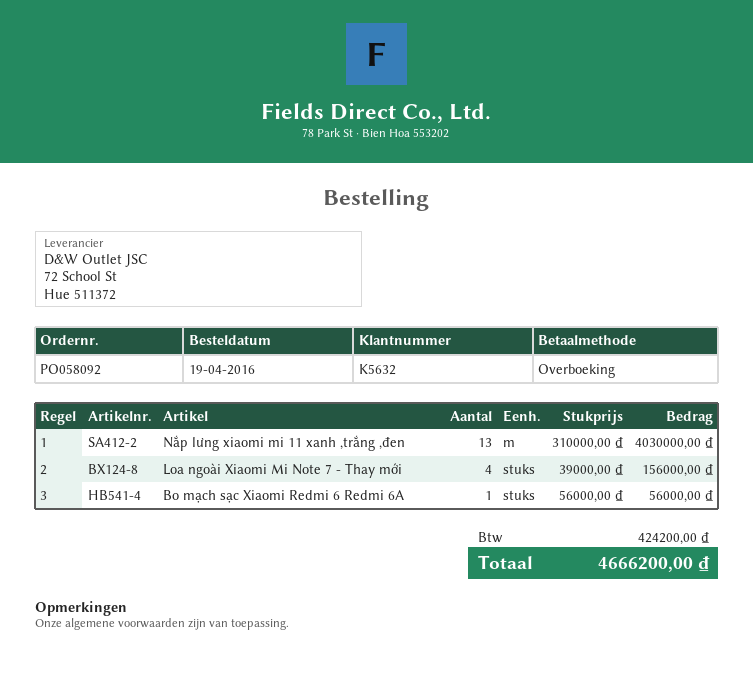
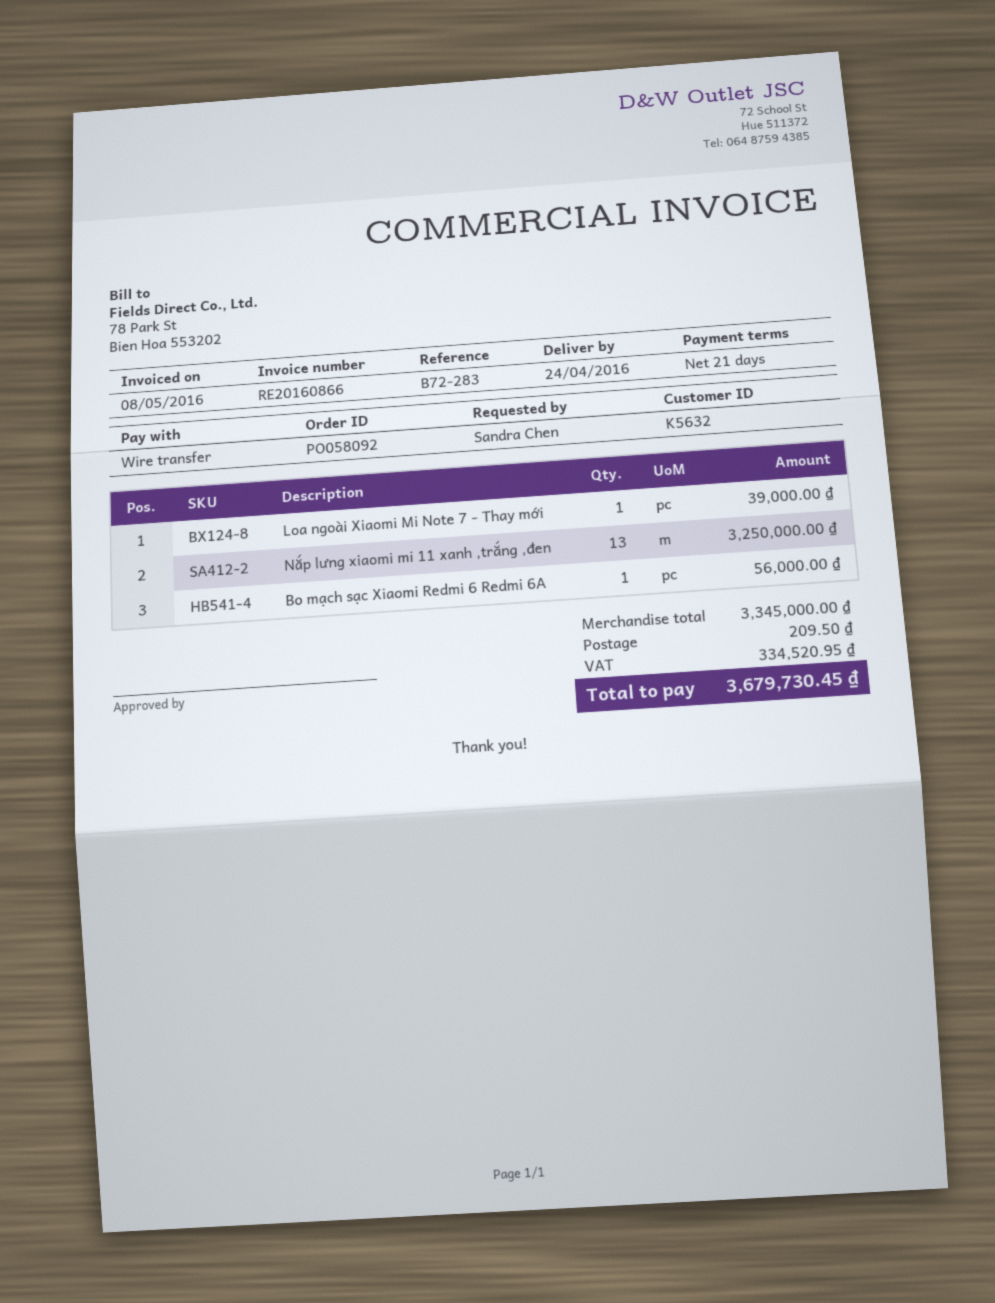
Nắp lưng xiaomi mi 11 xanh ,trắng ,đen: 13 for 4030000.00 -> 13 for 3250000.00
Loa ngoài Xiaomi Mi Note 7 - Thay mới: 4 for 156000.00 -> 1 for 39000.00
shipping: none -> 209.50
tax: 424200.00 -> 334520.95
total: 4666200.00 -> 3679730.45

